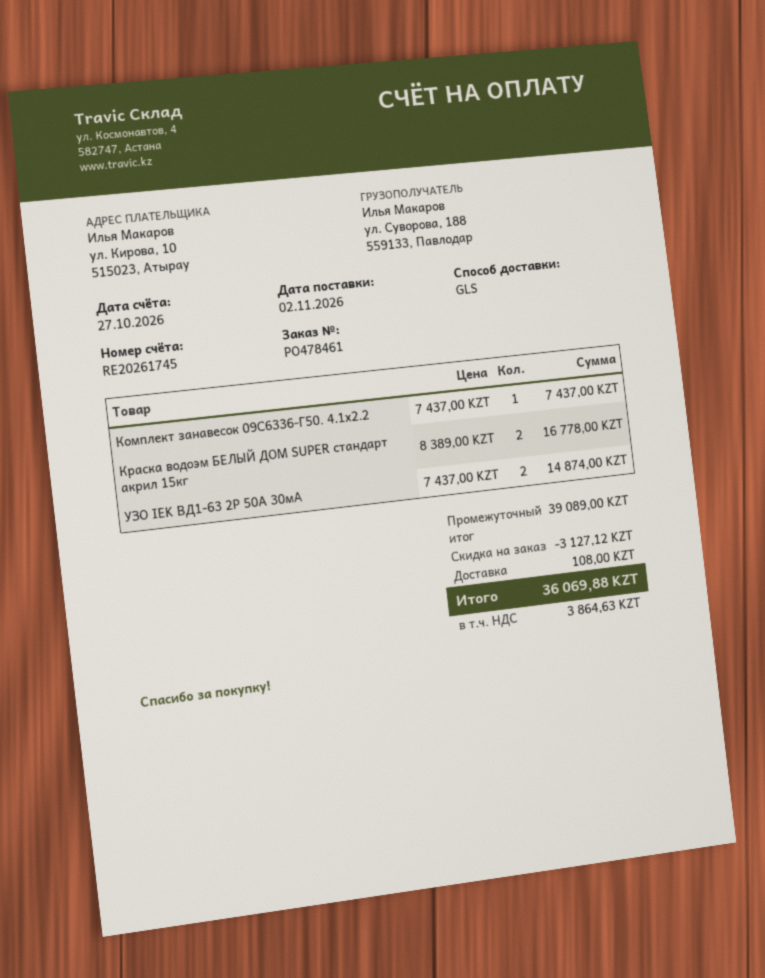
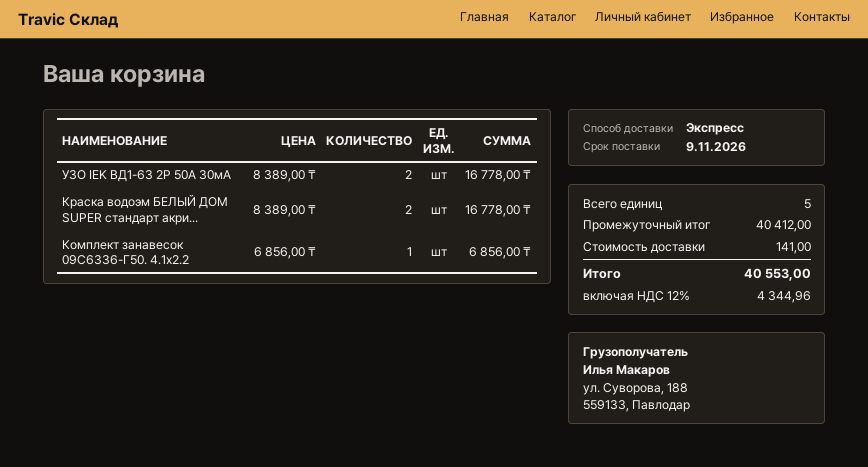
delivery date: 2026-11-02 -> 2026-11-09
shipping method: GLS -> express
Комплект занавесок 09С6336-Г50. 4.1x2.2: 1 x 7437.00 = 7437.00 -> 1 x 6856.00 = 6856.00
УЗО IEK ВД1-63 2Р 50А 30мА: 2 x 7437.00 = 14874.00 -> 2 x 8389.00 = 16778.00
subtotal: 39089.00 -> 40412.00
discount: 3127.12 -> none
shipping: 108.00 -> 141.00
tax: 3864.63 -> 4344.96
total: 36069.88 -> 40553.00

